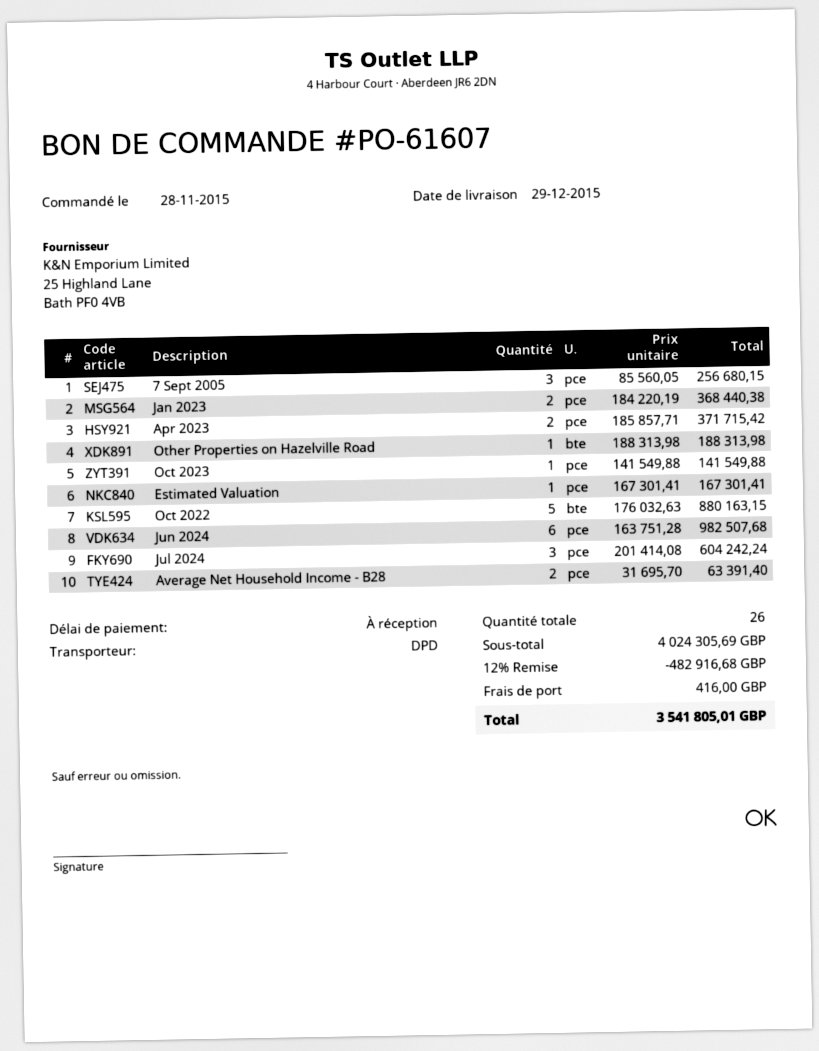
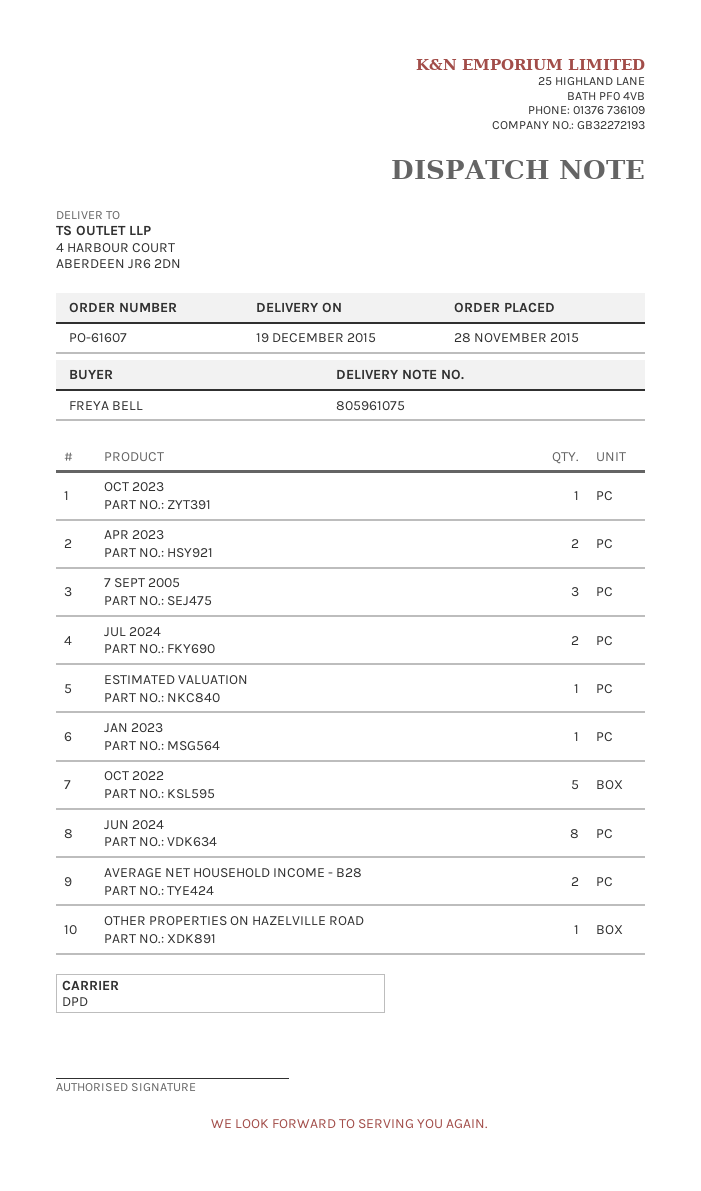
delivery date: 2015-12-29 -> 2015-12-19
Jan 2023: 2 -> 1
Jun 2024: 6 -> 8
Jul 2024: 3 -> 2

